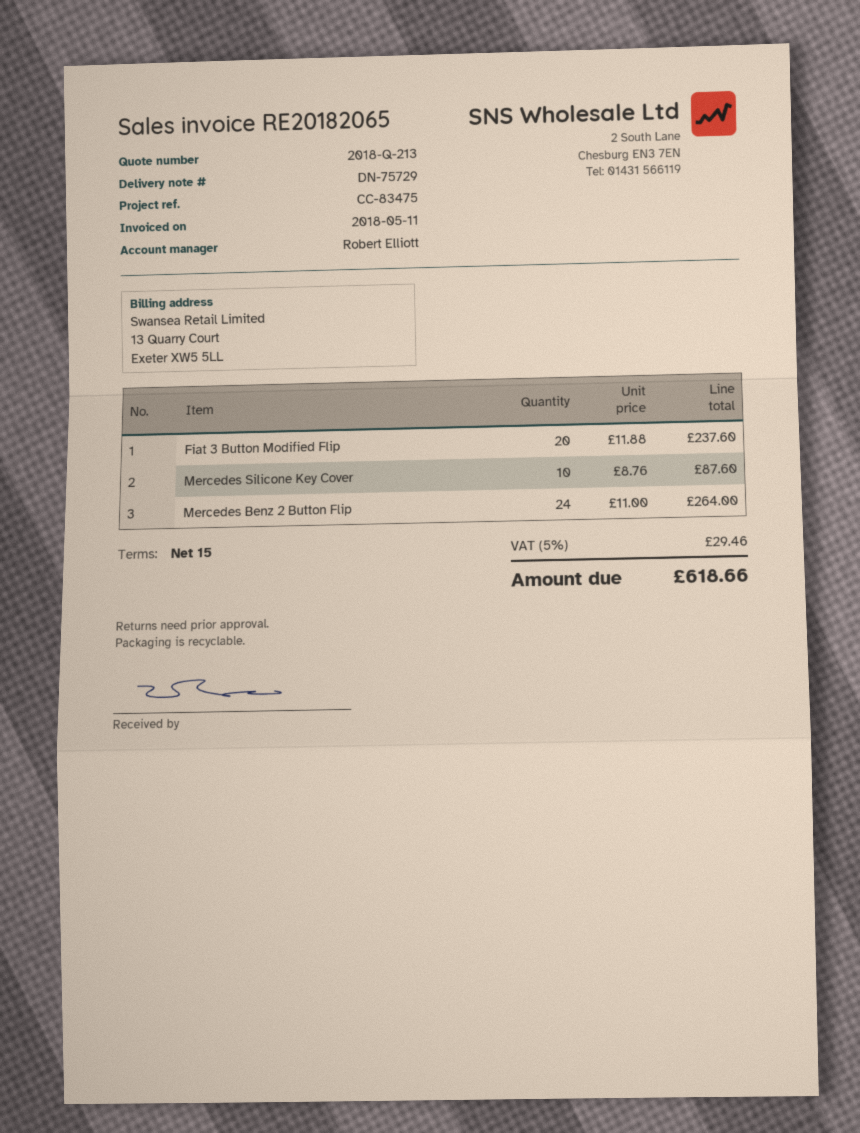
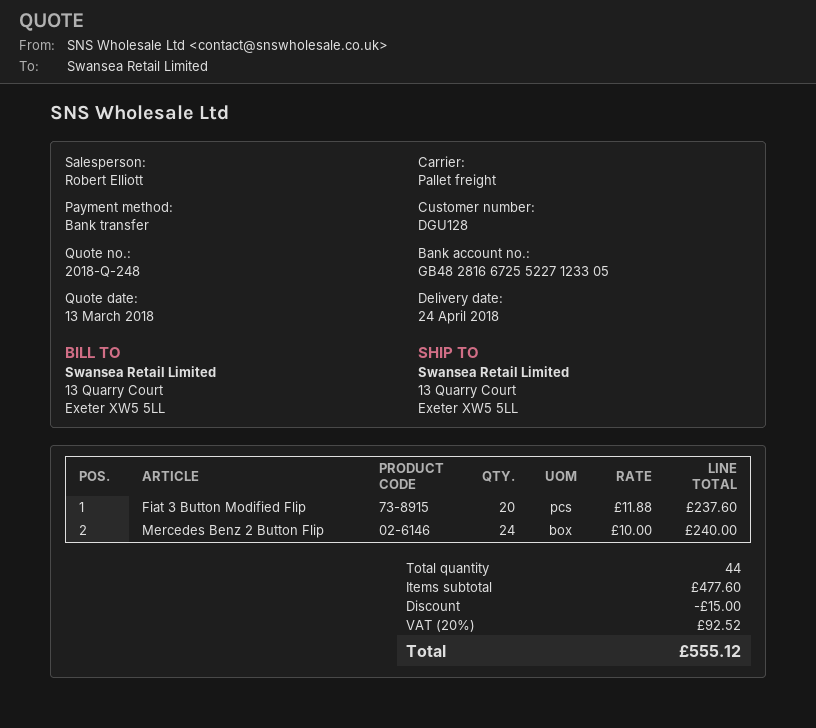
quote number: 2018-Q-213 -> 2018-Q-248
Mercedes Silicone Key Cover: 10 x 8.76 = 87.60 -> none
Mercedes Benz 2 Button Flip: 24 x 11.00 = 264.00 -> 24 x 10.00 = 240.00
discount: none -> 15.00
tax: 5% = 29.46 -> 20% = 92.52
total: 618.66 -> 555.12

